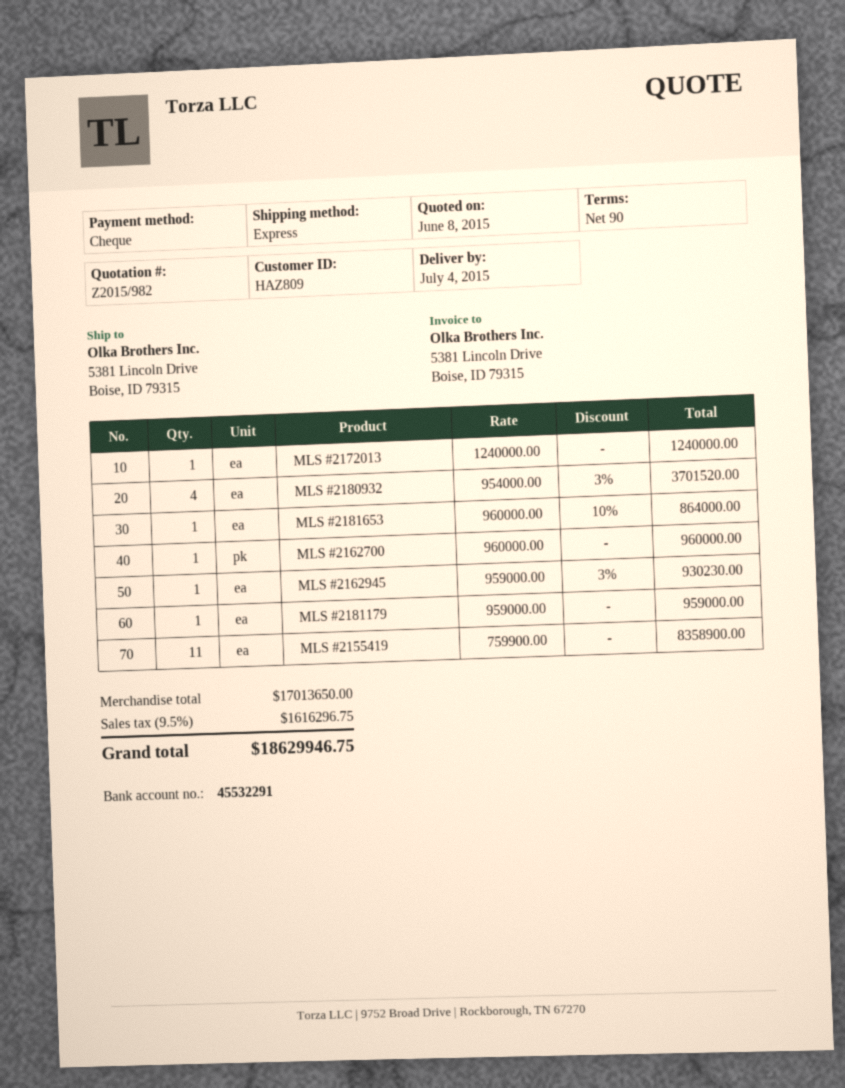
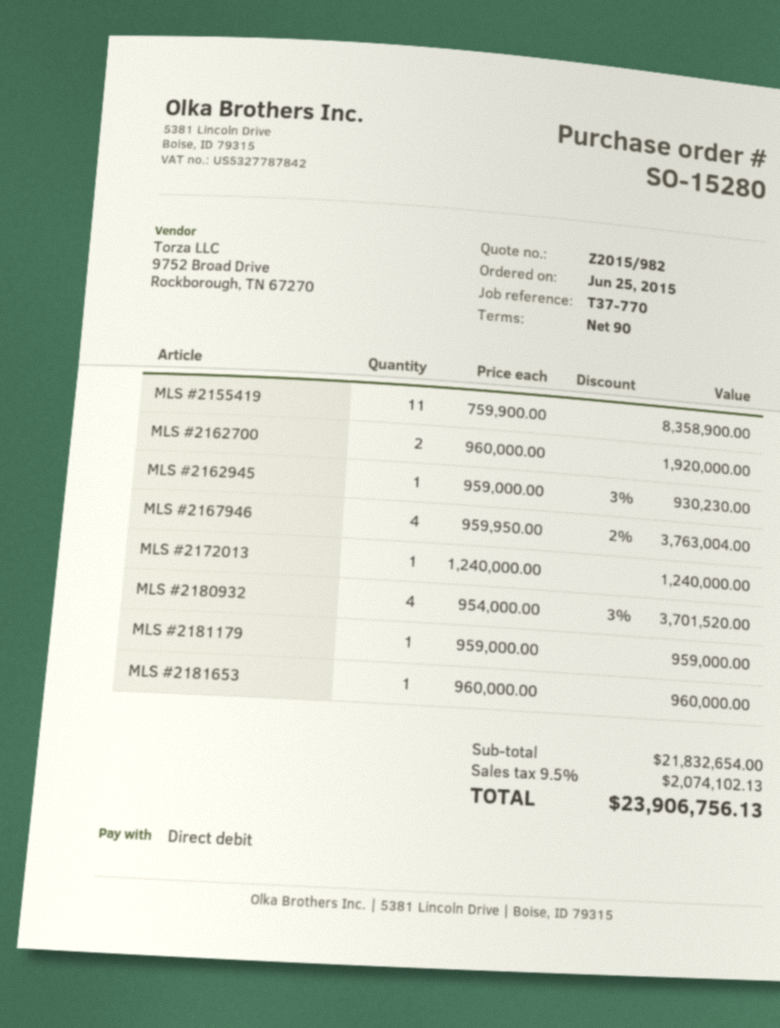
payment method: cheque -> direct debit
MLS #2181653: 1 x 960000.00 - 10% = 864000.00 -> 1 x 960000.00 = 960000.00
MLS #2162700: 1 x 960000.00 = 960000.00 -> 2 x 960000.00 = 1920000.00
MLS #2167946: none -> 4 x 959950.00 - 2% = 3763004.00
subtotal: 17013650.00 -> 21832654.00
tax: 9.5% = 1616296.75 -> 9.5% = 2074102.13
total: 18629946.75 -> 23906756.13

